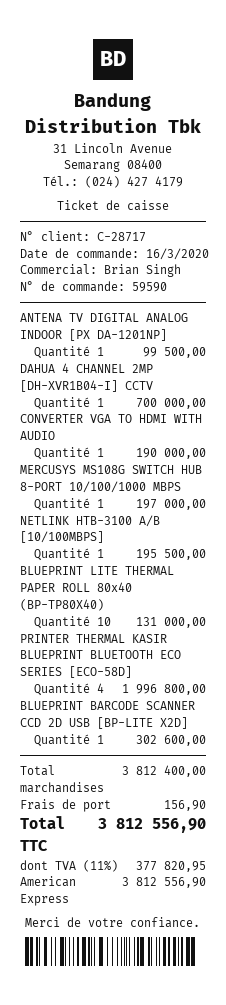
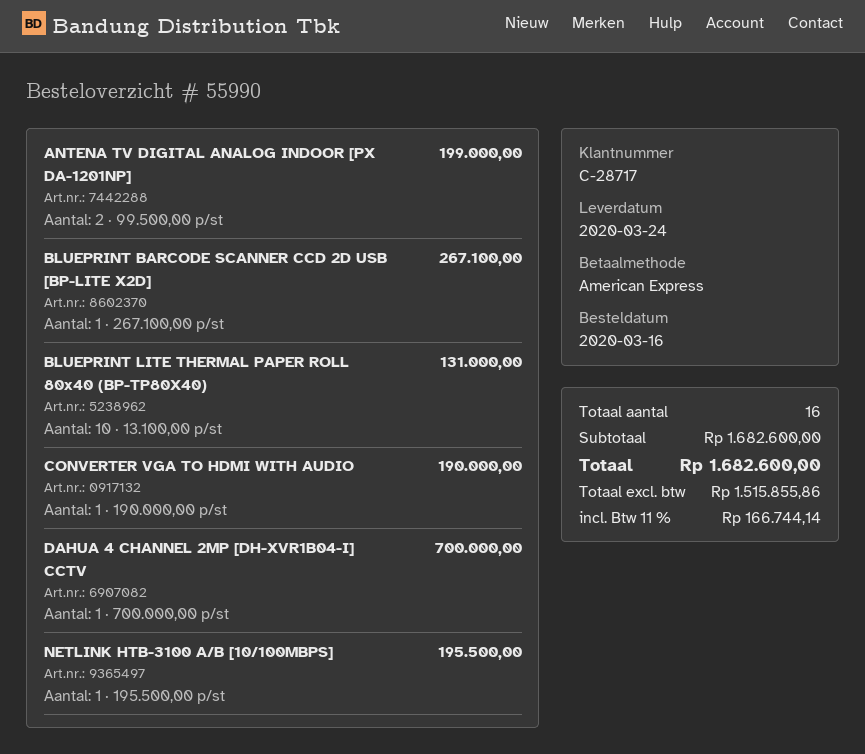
order number: 59590 -> 55990
ANTENA TV DIGITAL ANALOG INDOOR [PX DA-1201NP]: 1 for 99500.00 -> 2 for 199000.00
MERCUSYS MS108G SWITCH HUB 8-PORT 10/100/1000 MBPS: 1 for 197000.00 -> none
PRINTER THERMAL KASIR BLUEPRINT BLUETOOTH ECO SERIES [ECO-58D]: 4 for 1996800.00 -> none
BLUEPRINT BARCODE SCANNER CCD 2D USB [BP-LITE X2D]: 1 for 302600.00 -> 1 for 267100.00
subtotal: 3812400.00 -> 1682600.00
shipping: 156.90 -> none
tax: 11% = 377820.95 -> 11% = 166744.14
total: 3812556.90 -> 1682600.00

